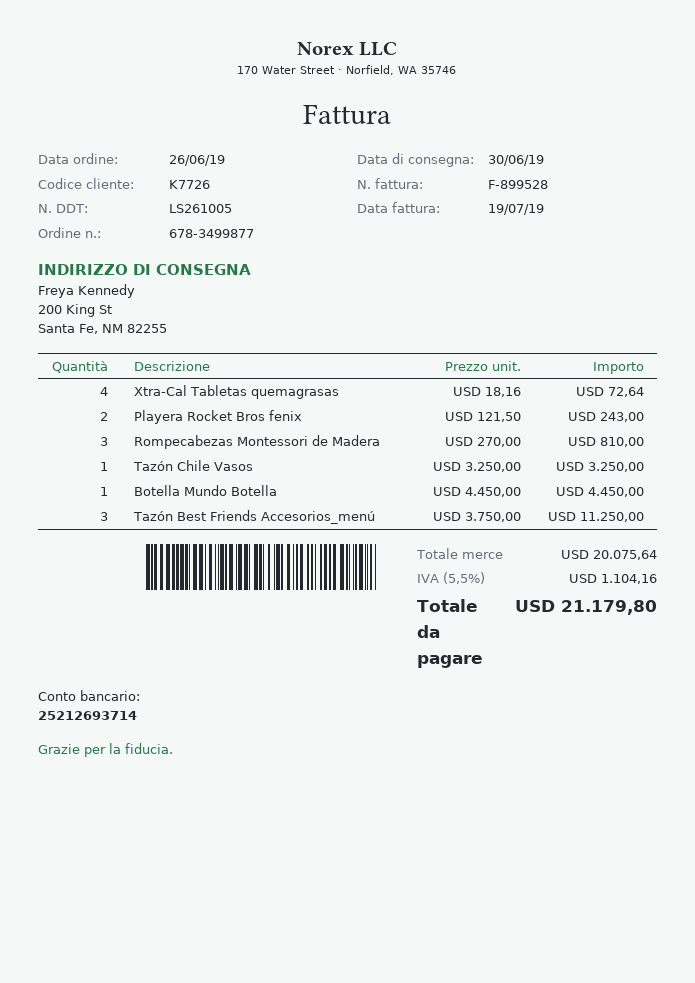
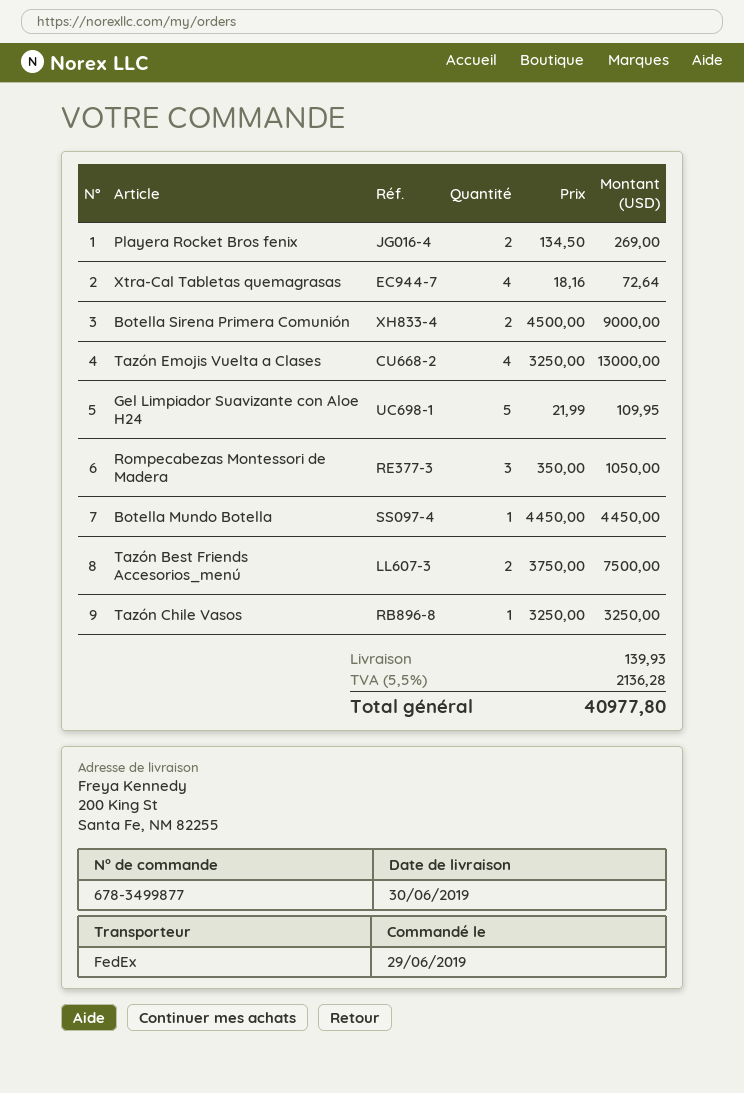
order date: 2019-06-26 -> 2019-06-29
Playera Rocket Bros fenix: 2 x 121.50 = 243.00 -> 2 x 134.50 = 269.00
Rompecabezas Montessori de Madera: 3 x 270.00 = 810.00 -> 3 x 350.00 = 1050.00
Tazón Best Friends Accesorios_menú: 3 x 3750.00 = 11250.00 -> 2 x 3750.00 = 7500.00
Botella Sirena Primera Comunión: none -> 2 x 4500.00 = 9000.00
Tazón Emojis Vuelta a Clases: none -> 4 x 3250.00 = 13000.00
Gel Limpiador Suavizante con Aloe H24: none -> 5 x 21.99 = 109.95
shipping: none -> 139.93
tax: 5.5% = 1104.16 -> 5.5% = 2136.28
total: 21179.80 -> 40977.80

